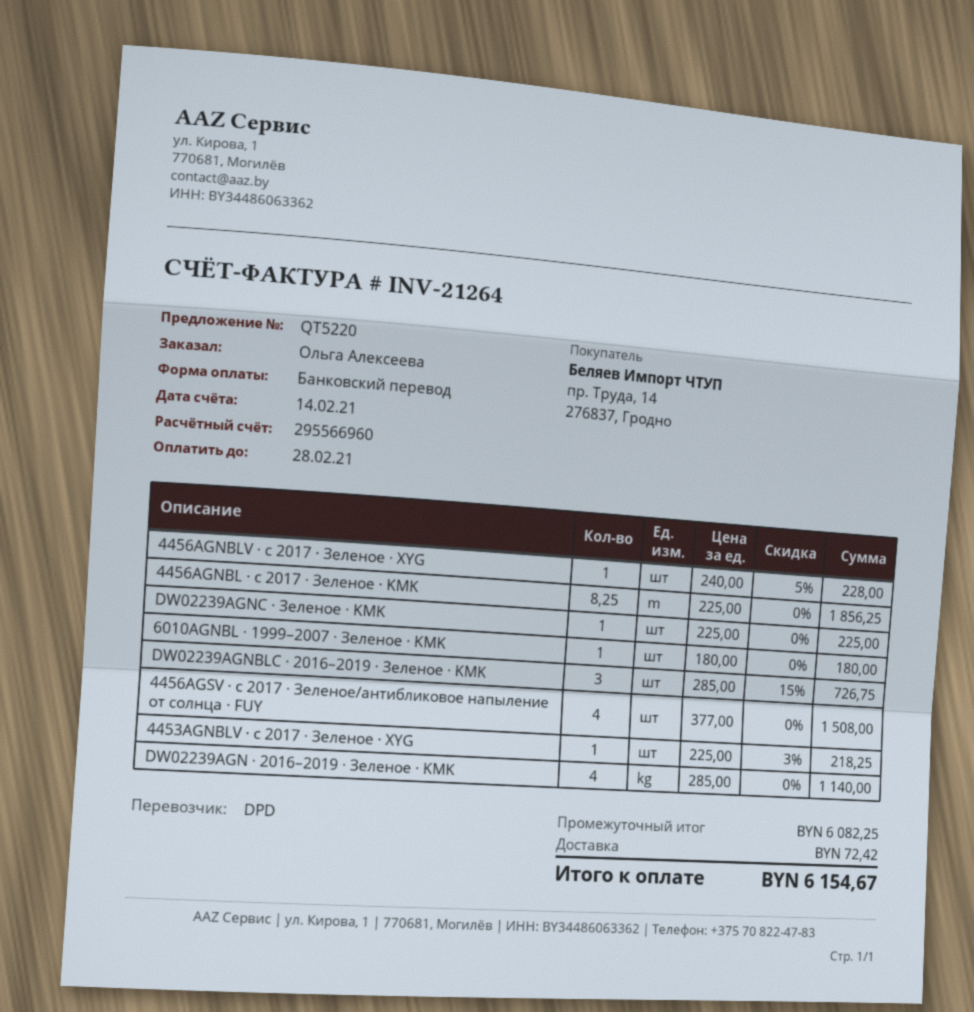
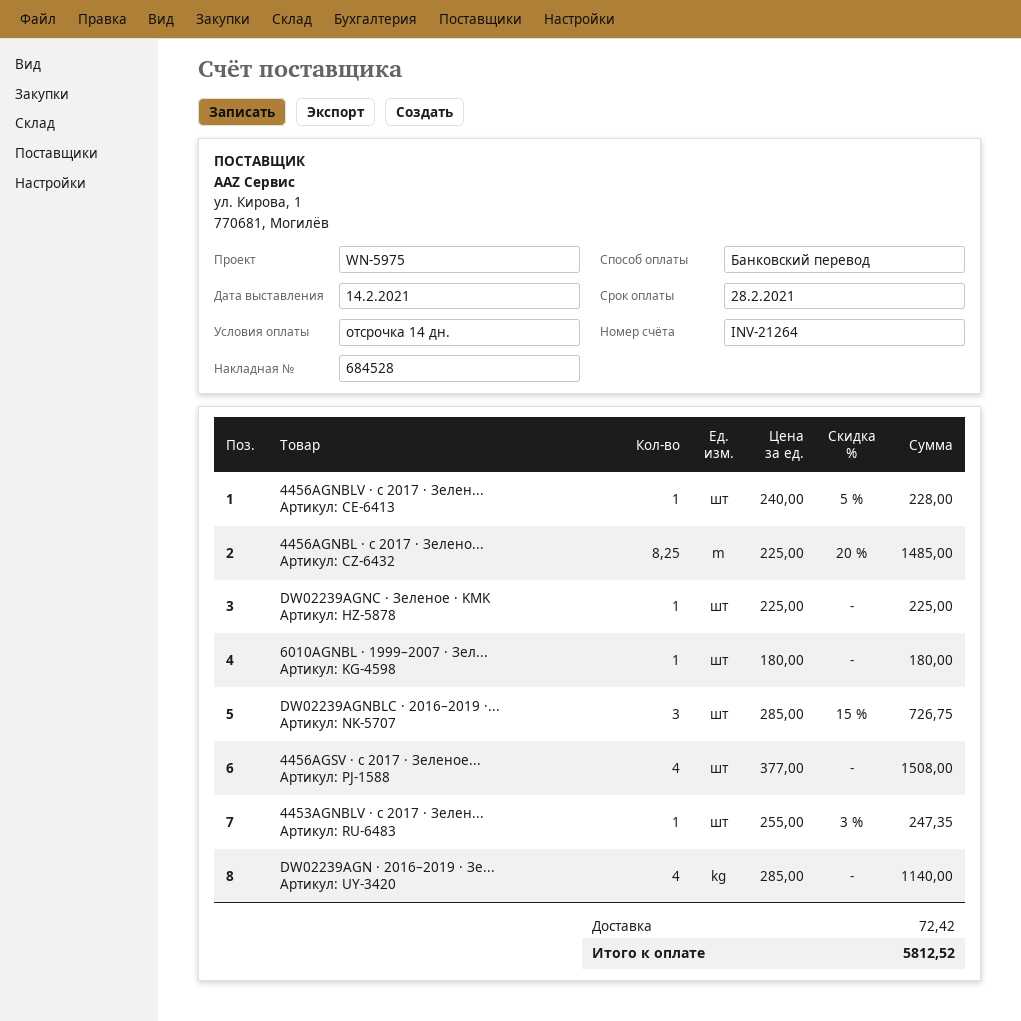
4456AGNBL · с 2017 · Зеленое · KMK: 8.25 x 225.00 = 1856.25 -> 8.25 x 225.00 - 20% = 1485.00
4453AGNBLV · с 2017 · Зеленое · XYG: 1 x 225.00 - 3% = 218.25 -> 1 x 255.00 - 3% = 247.35
total: 6154.67 -> 5812.52

